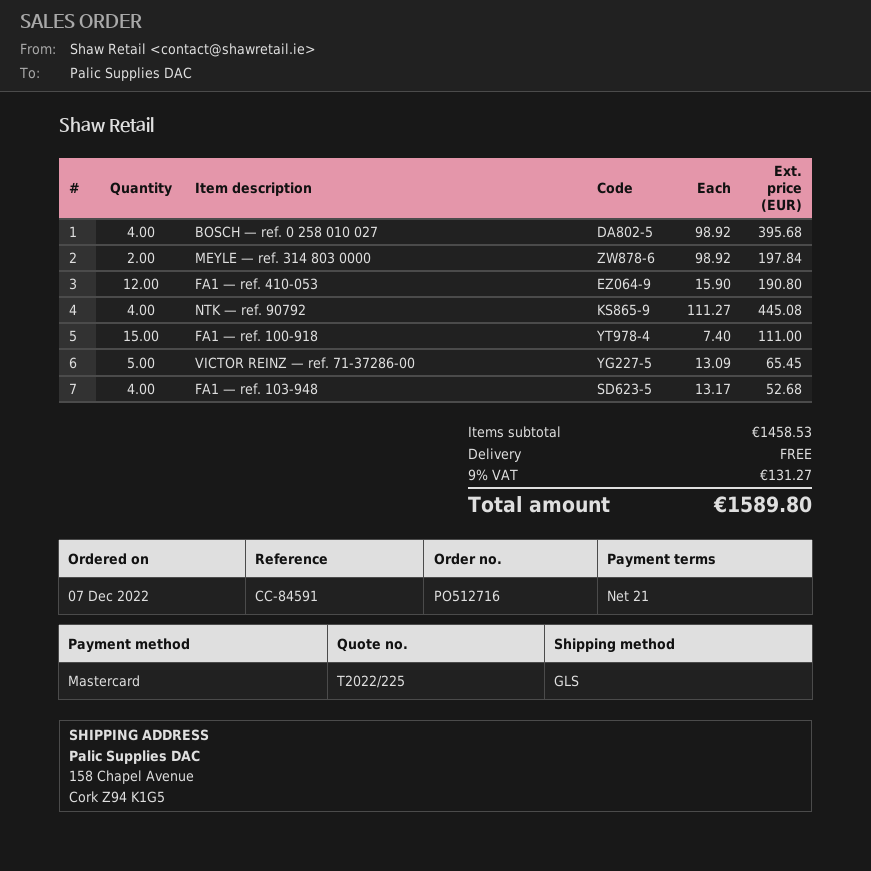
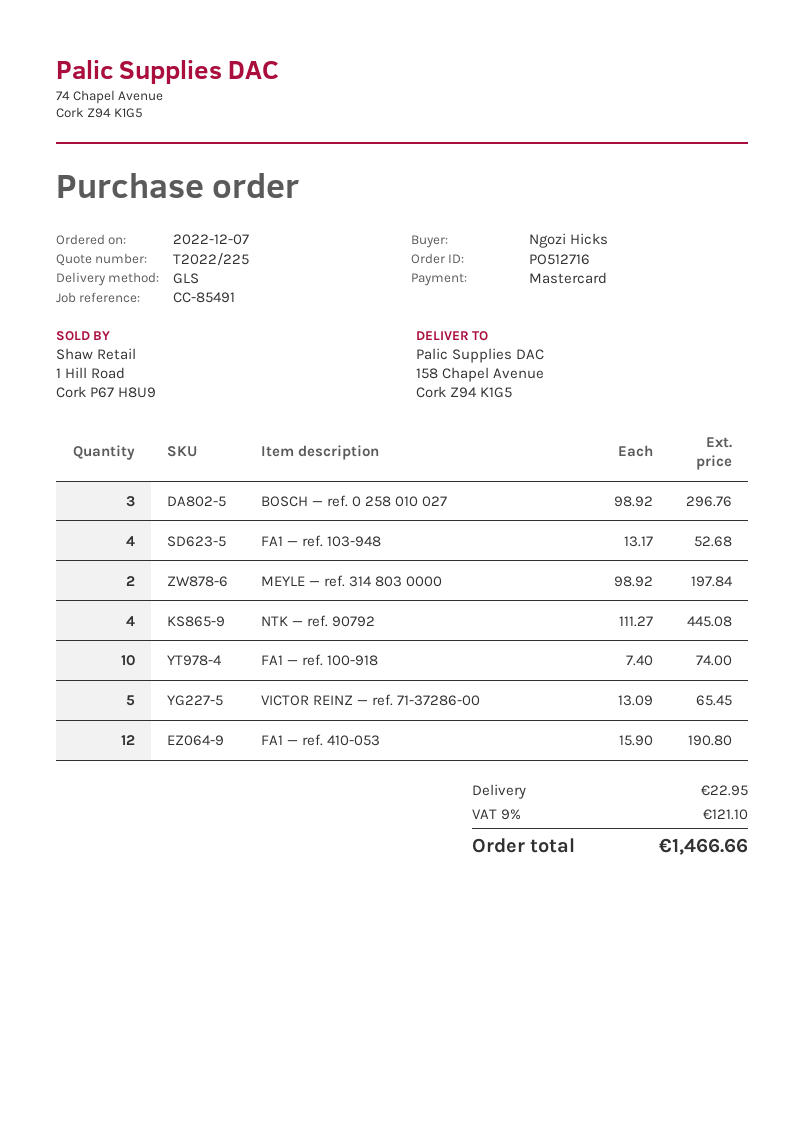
reference: CC-84591 -> CC-85491
BOSCH — ref. 0 258 010 027: 4 x 98.92 = 395.68 -> 3 x 98.92 = 296.76
FA1 — ref. 100-918: 15 x 7.40 = 111.00 -> 10 x 7.40 = 74.00
shipping: 0.00 -> 22.95
tax: 9% = 131.27 -> 9% = 121.10
total: 1589.80 -> 1466.66

